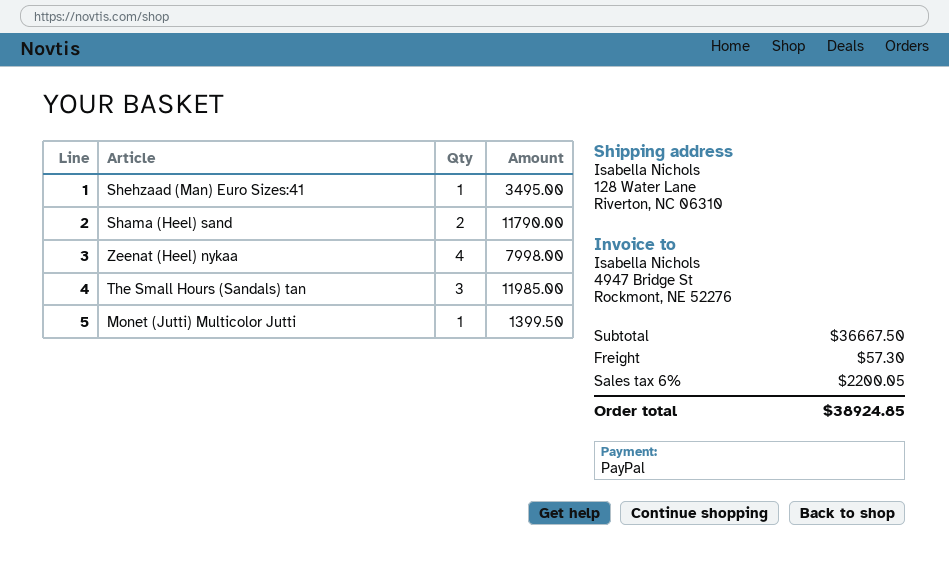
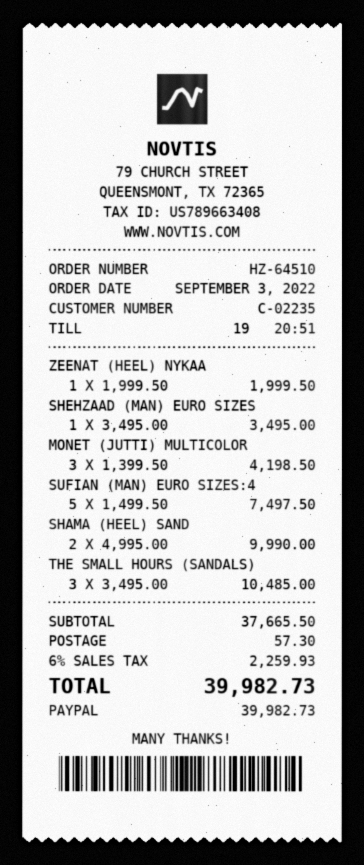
Shama (Heel) sand: 2 for 11790.00 -> 2 for 9990.00
Zeenat (Heel) nykaa: 4 for 7998.00 -> 1 for 1999.50
The Small Hours (Sandals) tan: 3 for 11985.00 -> 3 for 10485.00
Monet (Jutti) Multicolor Jutti: 1 for 1399.50 -> 3 for 4198.50
SUFIAN (MAN) EURO SIZES:4: none -> 5 for 7497.50
subtotal: 36667.50 -> 37665.50
tax: 6% = 2200.05 -> 6% = 2259.93
total: 38924.85 -> 39982.73

